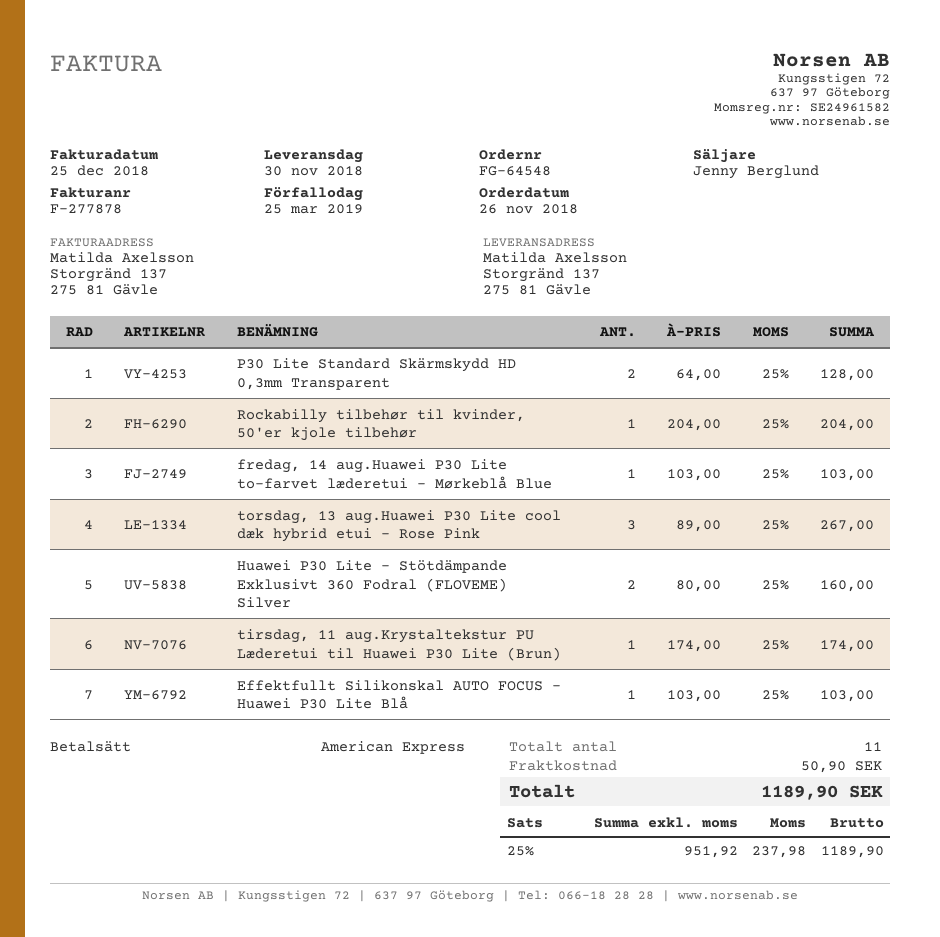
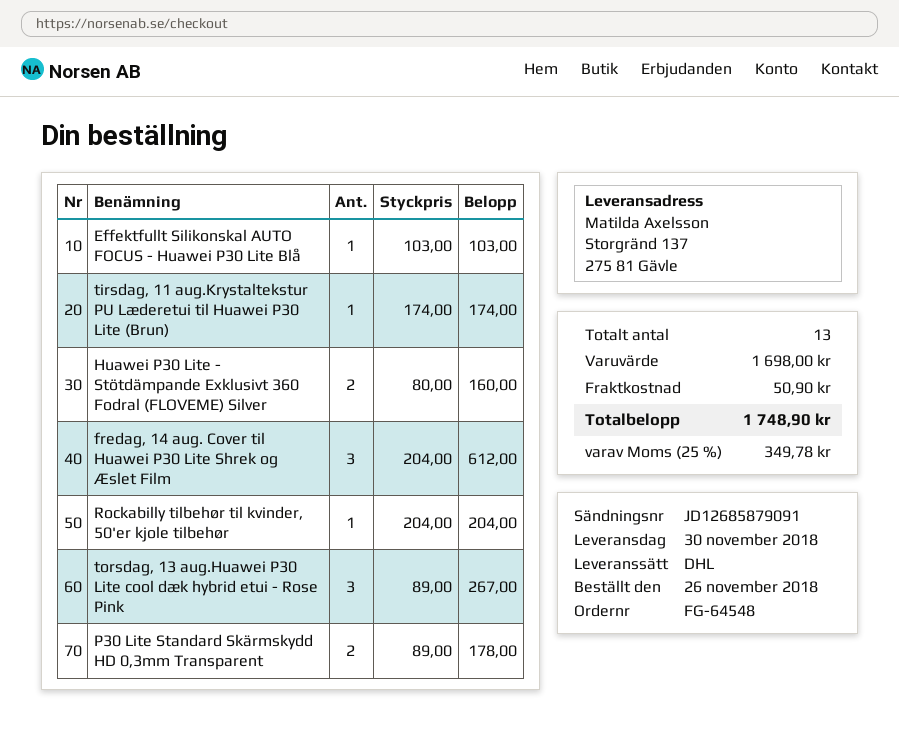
P30 Lite Standard Skärmskydd HD 0,3mm Transparent: 2 x 64.00 = 128.00 -> 2 x 89.00 = 178.00
fredag, 14 aug.Huawei P30 Lite to-farvet læderetui - Mørkeblå Blue: 1 x 103.00 = 103.00 -> none
fredag, 14 aug. Cover til Huawei P30 Lite Shrek og Æslet Film: none -> 3 x 204.00 = 612.00
total quantity: 11 -> 13
tax: 25% = 237.98 -> 25% = 349.78
total: 1189.90 -> 1748.90

